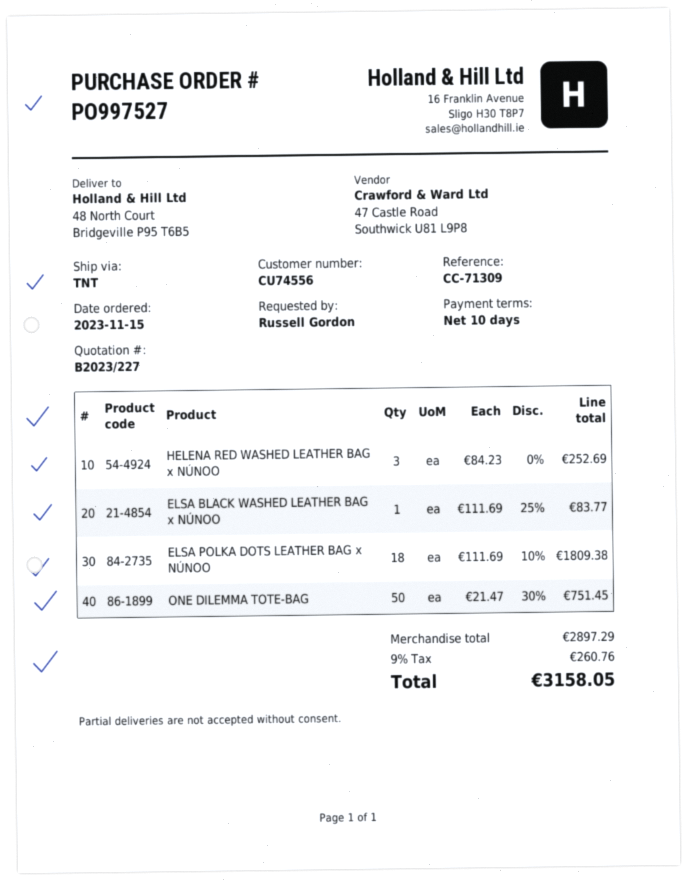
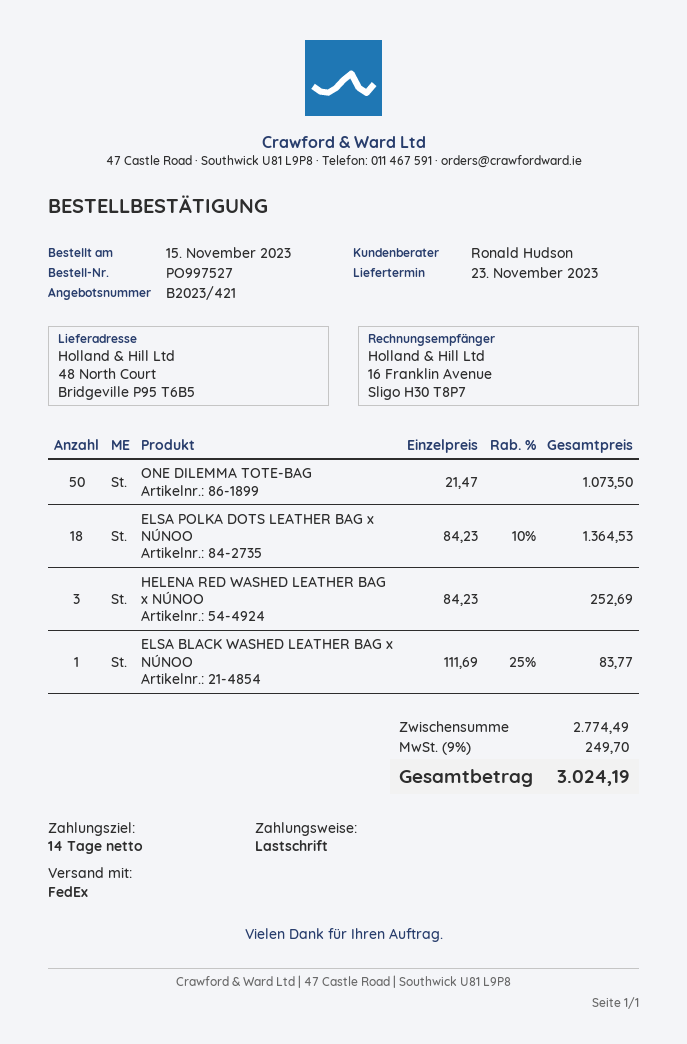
quote number: B2023/227 -> B2023/421
payment terms: 10 days -> 14 days
shipping method: TNT -> FedEx
ELSA POLKA DOTS LEATHER BAG x NÚNOO: 18 x 111.69 - 10% = 1809.38 -> 18 x 84.23 - 10% = 1364.53
ONE DILEMMA TOTE-BAG: 50 x 21.47 - 30% = 751.45 -> 50 x 21.47 = 1073.50
subtotal: 2897.29 -> 2774.49
tax: 9% = 260.76 -> 9% = 249.70
total: 3158.05 -> 3024.19

